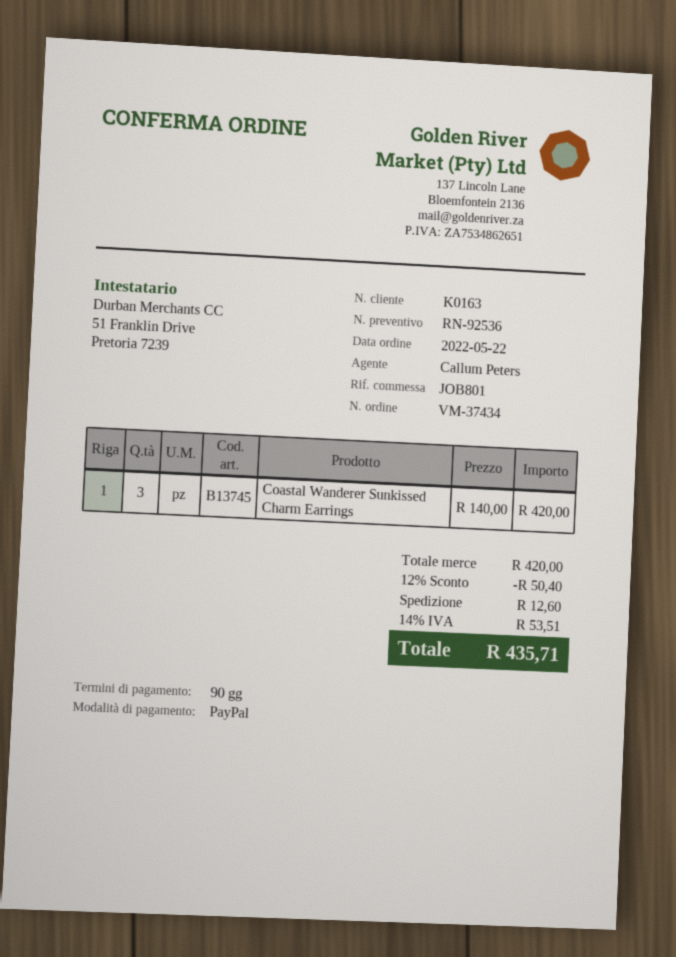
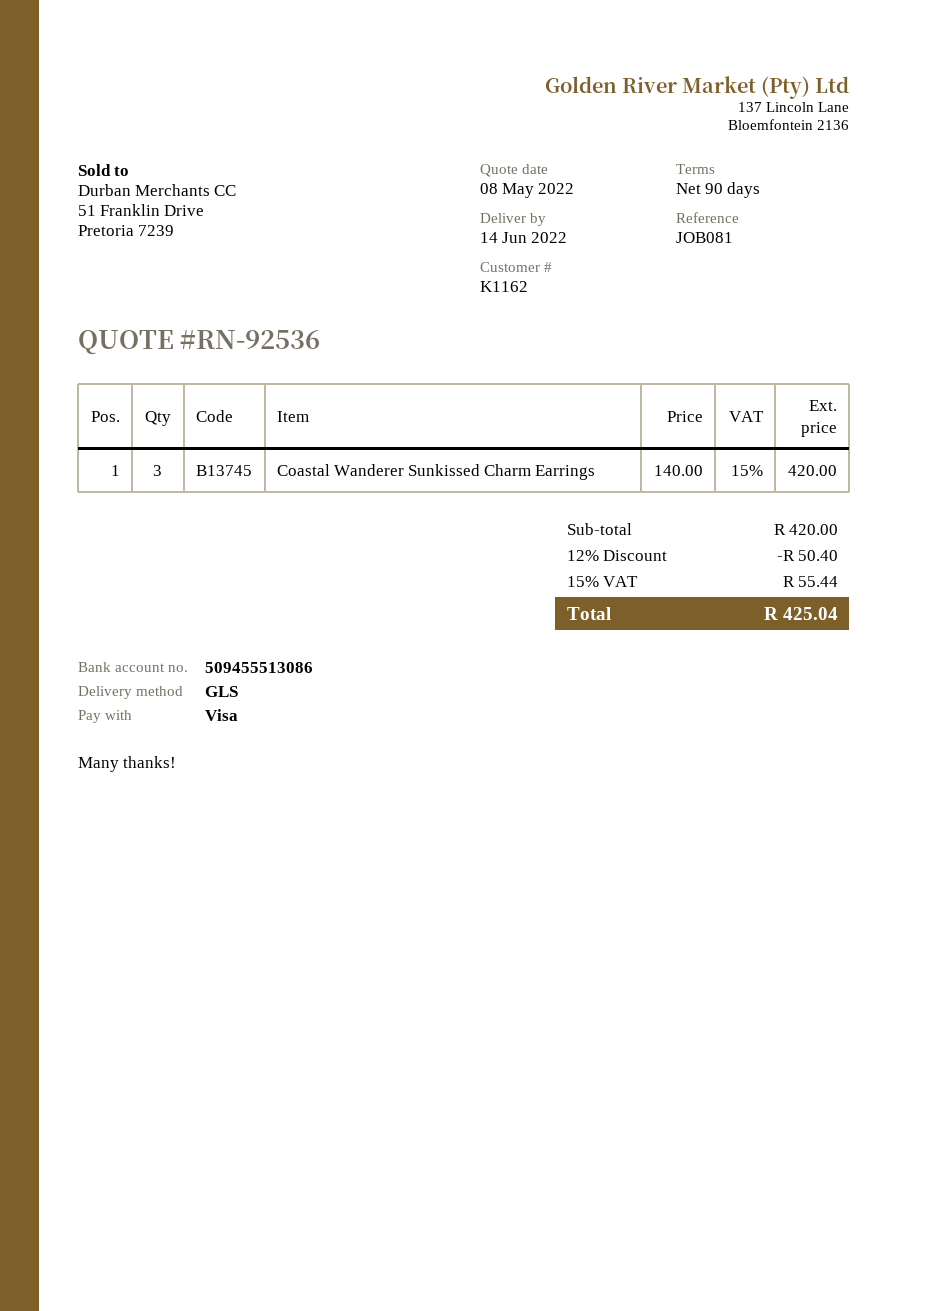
customer number: K0163 -> K1162
reference: JOB801 -> JOB081
payment method: PayPal -> Visa
shipping: 12.60 -> none
tax: 14% = 53.51 -> 15% = 55.44
total: 435.71 -> 425.04

